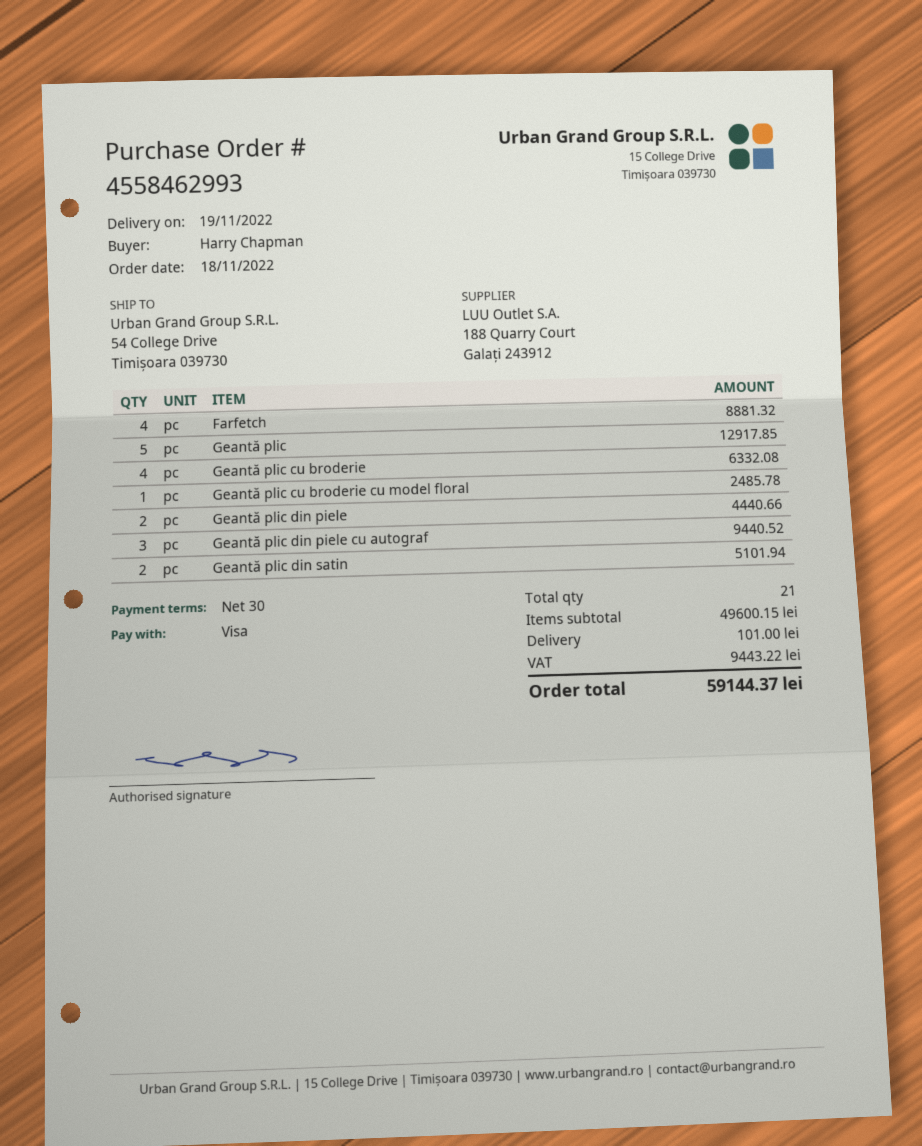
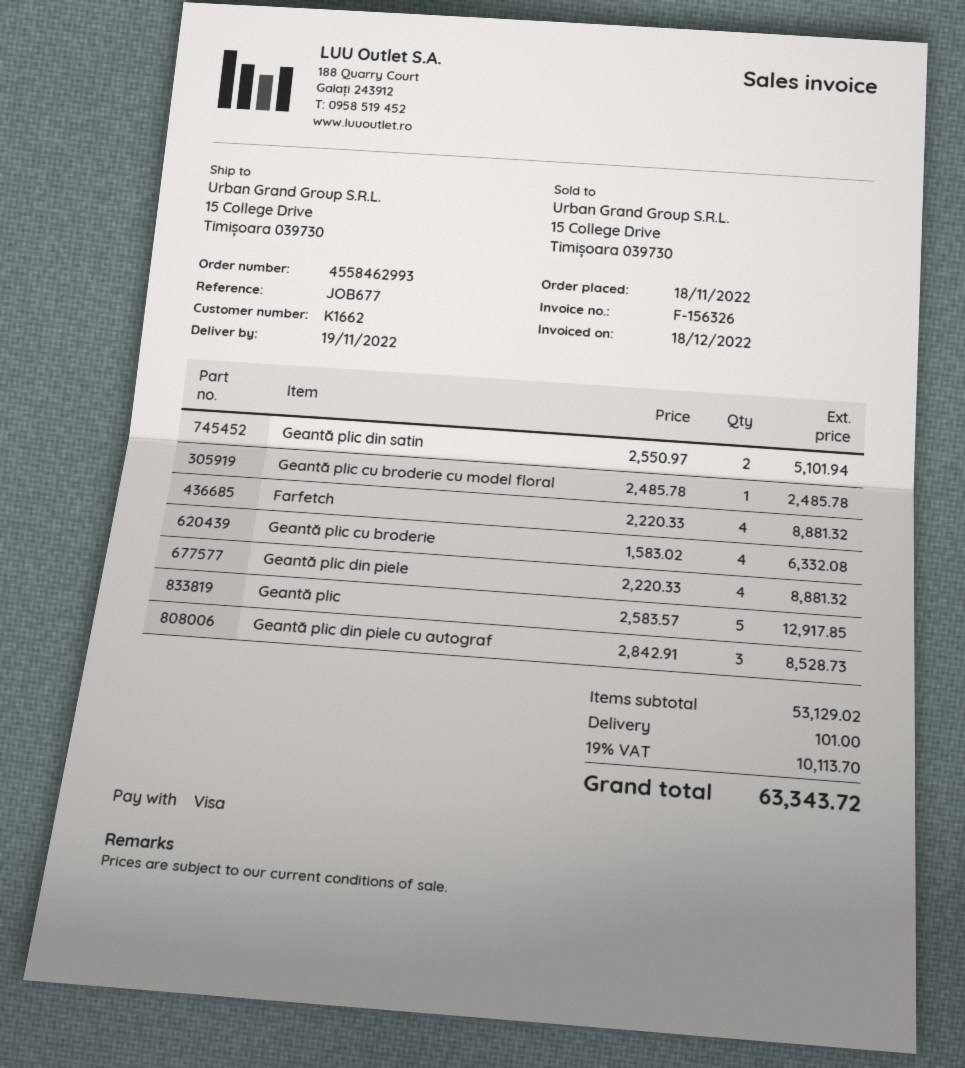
ship to: 54 College Drive, Timișoara 039730 -> 15 College Drive, Timișoara 039730
Geantă plic din piele: 2 for 4440.66 -> 4 for 8881.32
Geantă plic din piele cu autograf: 3 for 9440.52 -> 3 for 8528.73
subtotal: 49600.15 -> 53129.02
tax: 9443.22 -> 10113.70
total: 59144.37 -> 63343.72

